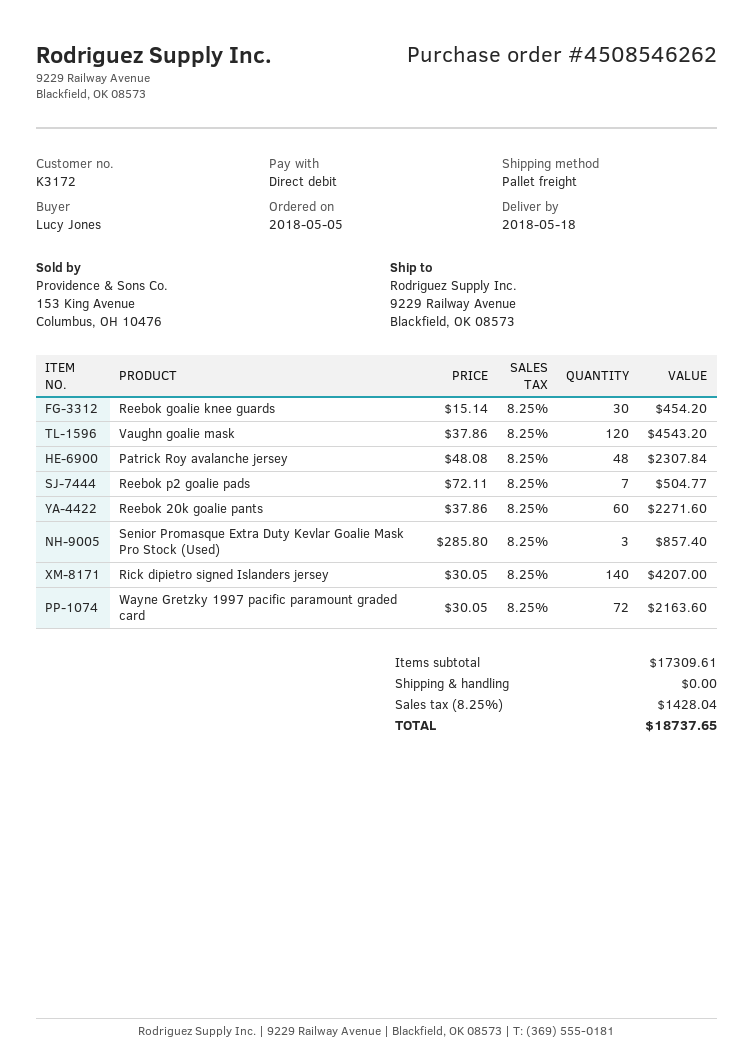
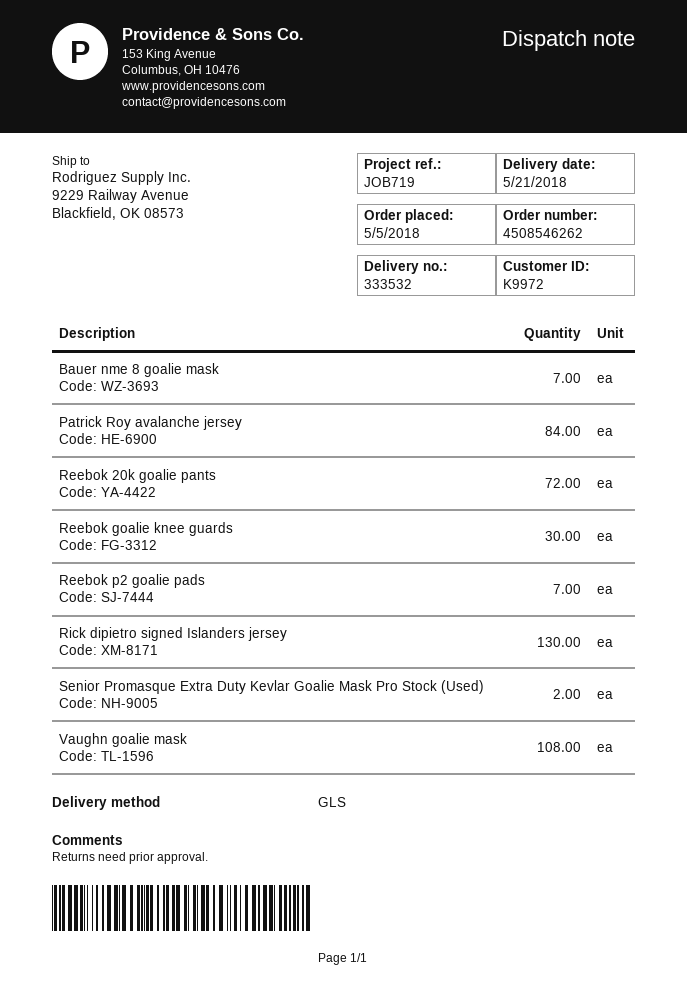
delivery date: 2018-05-18 -> 2018-05-21
customer number: K3172 -> K9972
shipping method: pallet freight -> GLS
Vaughn goalie mask: 120 -> 108
Patrick Roy avalanche jersey: 48 -> 84
Reebok 20k goalie pants: 60 -> 72
Senior Promasque Extra Duty Kevlar Goalie Mask Pro Stock (Used): 3 -> 2
Rick dipietro signed Islanders jersey: 140 -> 130
Wayne Gretzky 1997 pacific paramount graded card: 72 -> none
Bauer nme 8 goalie mask: none -> 7

